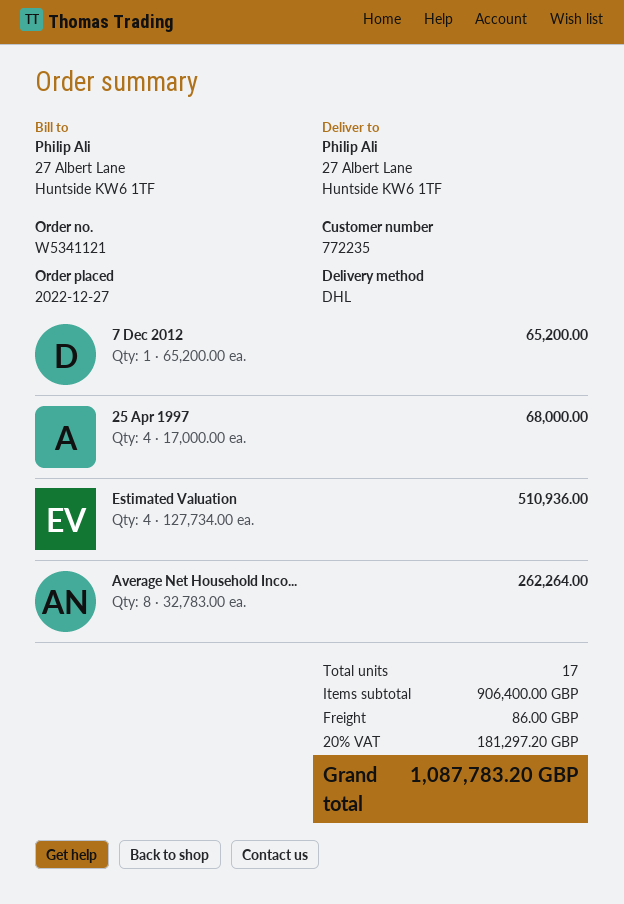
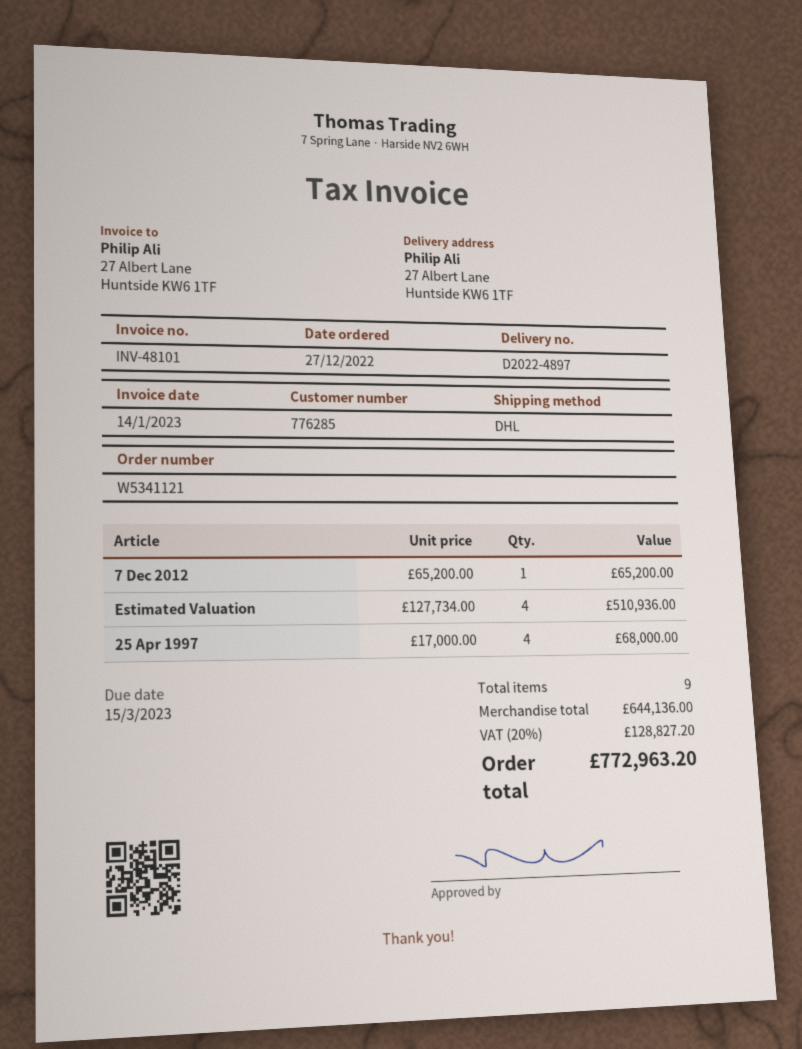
customer number: 772235 -> 776285
Average Net Household Inco...: 8 x 32783.00 = 262264.00 -> none
total quantity: 17 -> 9
subtotal: 906400.00 -> 644136.00
shipping: 86.00 -> none
tax: 20% = 181297.20 -> 20% = 128827.20
total: 1087783.20 -> 772963.20

